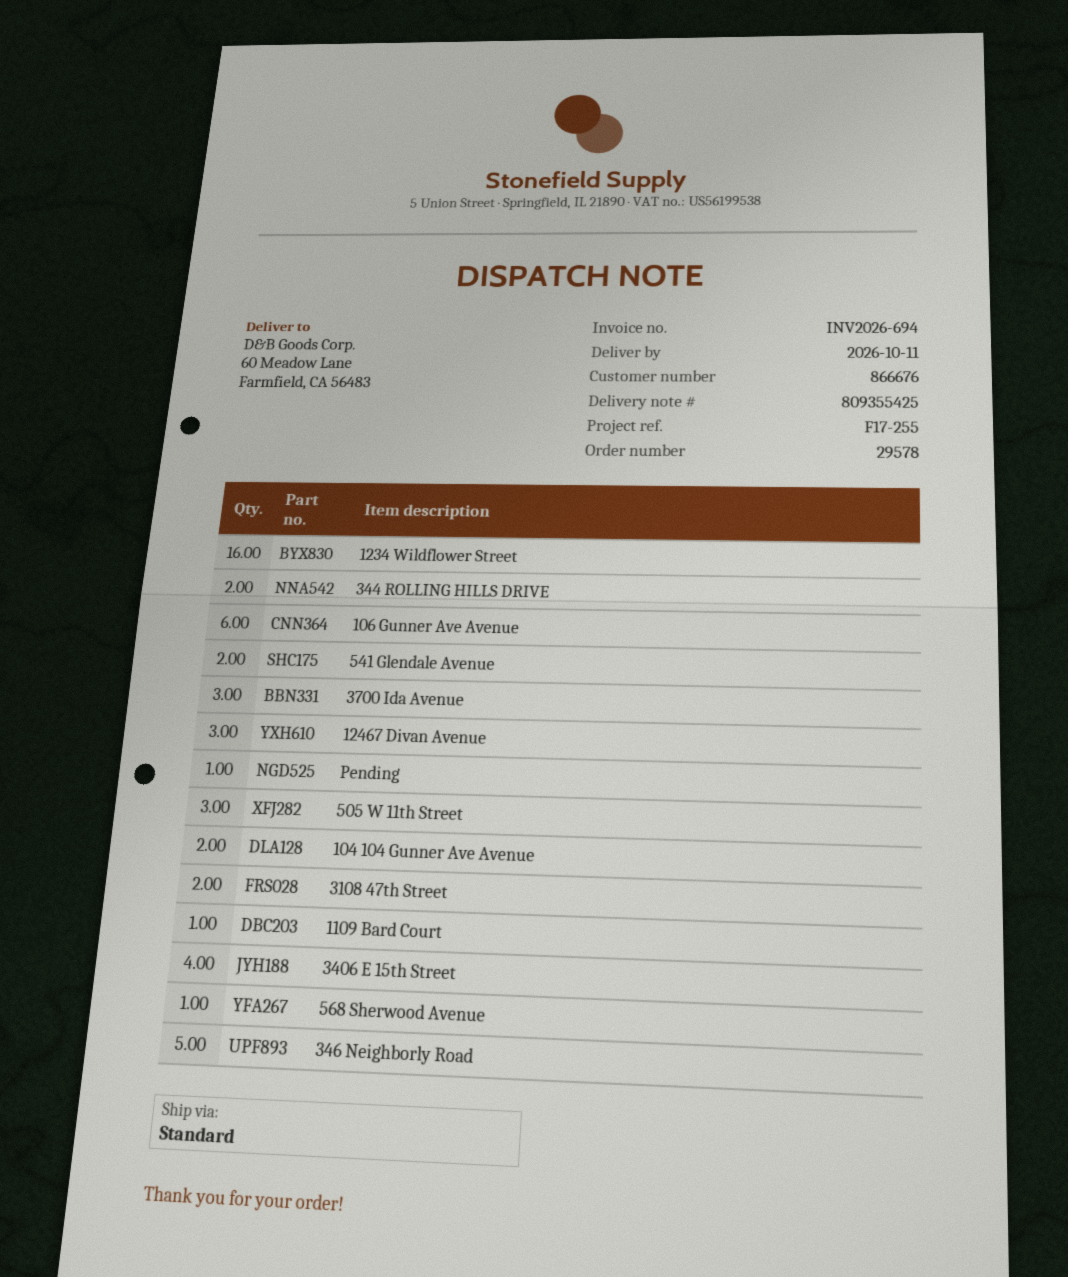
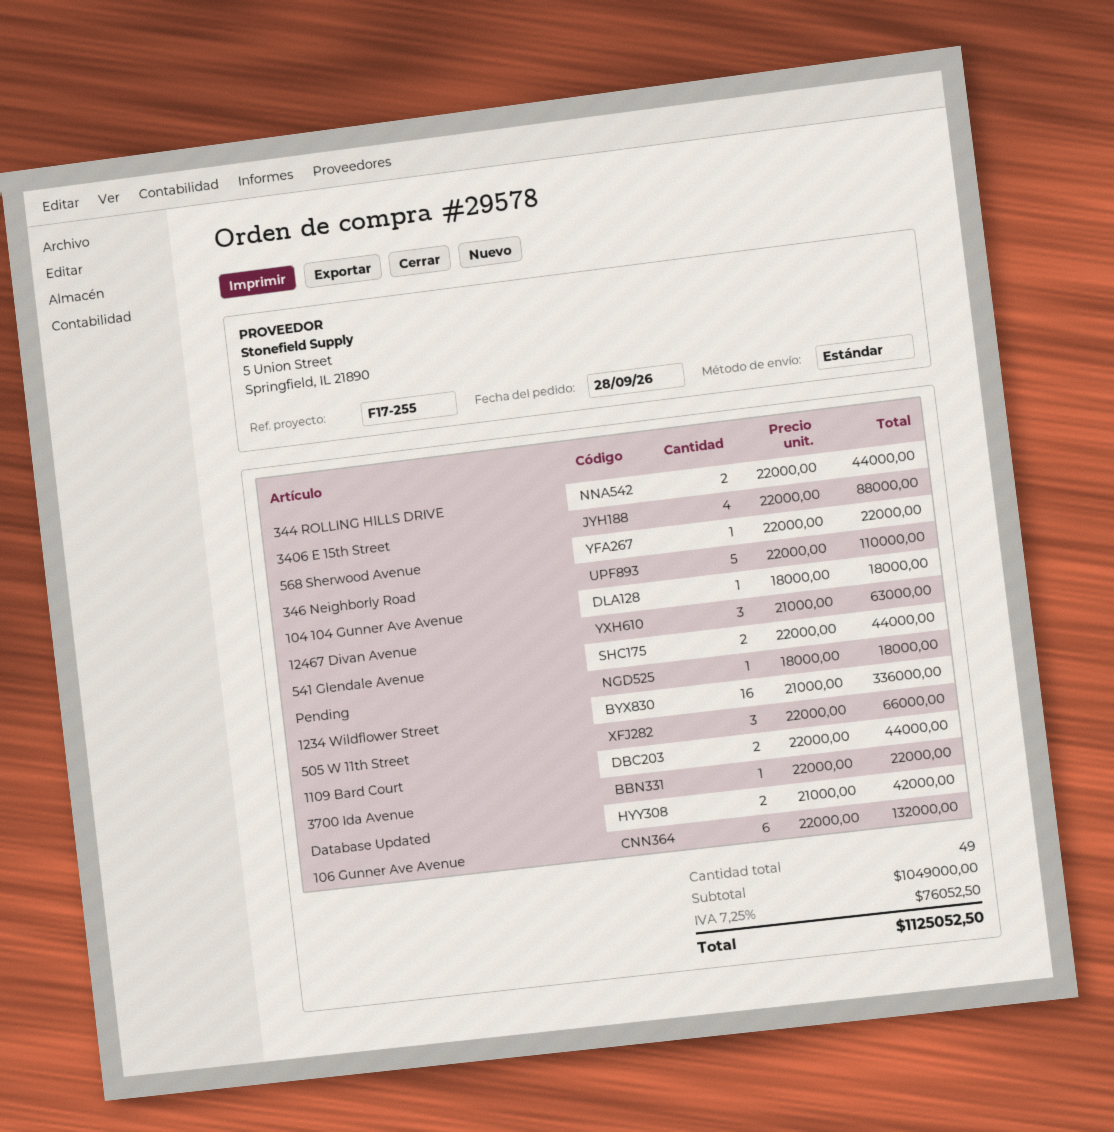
3700 Ida Avenue: 3 -> 1
104 104 Gunner Ave Avenue: 2 -> 1
3108 47th Street: 2 -> none
1109 Bard Court: 1 -> 2
Database Updated: none -> 2

